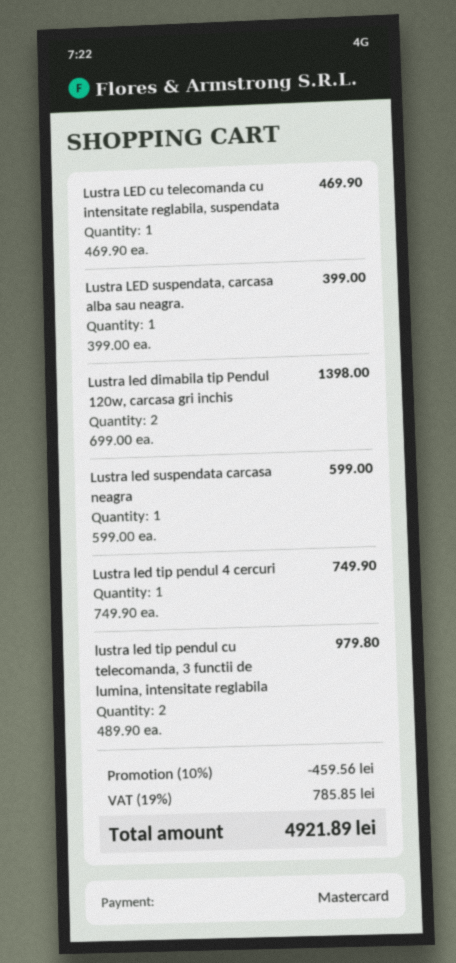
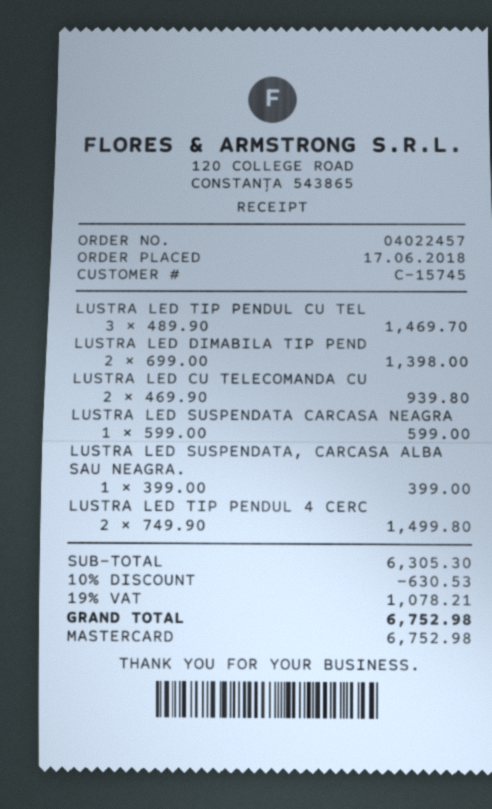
Lustra LED cu telecomanda cu intensitate reglabila, suspendata: 1 x 469.90 = 469.90 -> 2 x 469.90 = 939.80
Lustra led tip pendul 4 cercuri: 1 x 749.90 = 749.90 -> 2 x 749.90 = 1499.80
lustra led tip pendul cu telecomanda, 3 functii de lumina, intensitate reglabila: 2 x 489.90 = 979.80 -> 3 x 489.90 = 1469.70
discount: 10% = 459.56 -> 10% = 630.53
tax: 19% = 785.85 -> 19% = 1078.21
total: 4921.89 -> 6752.98

